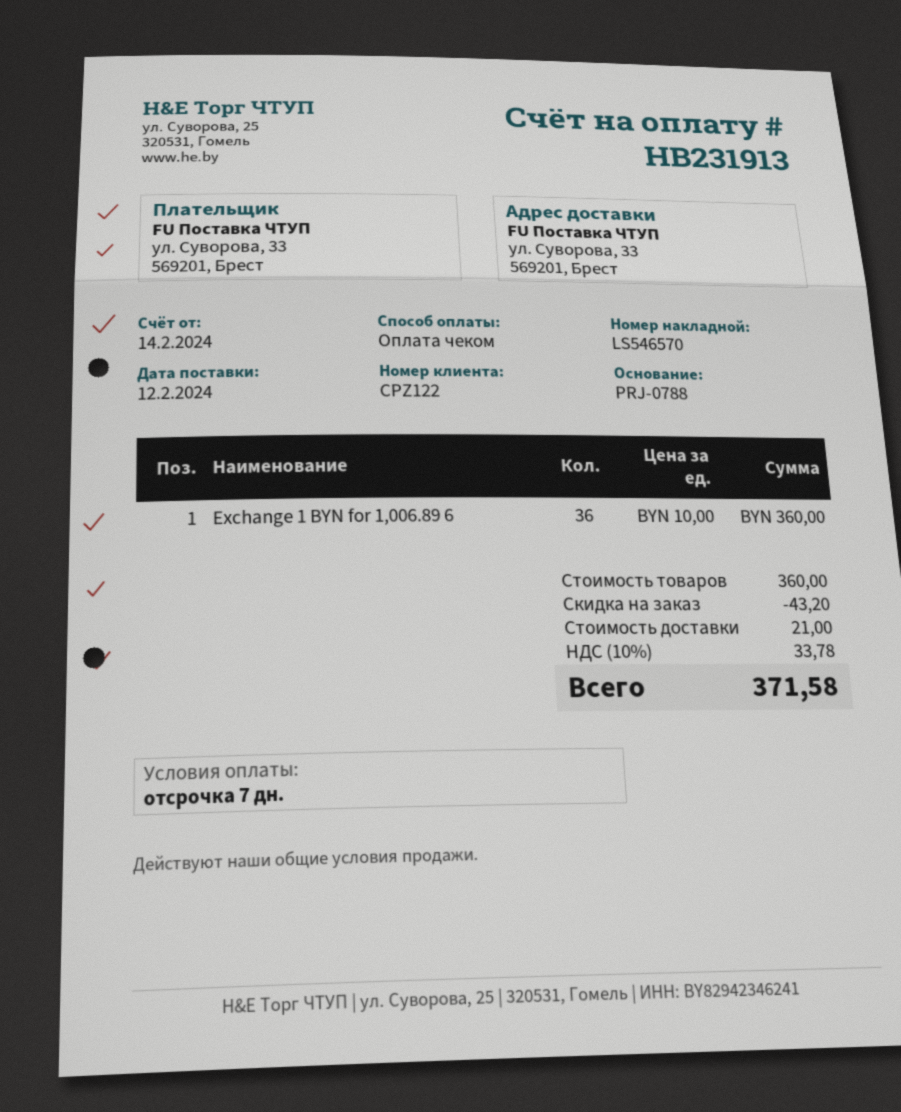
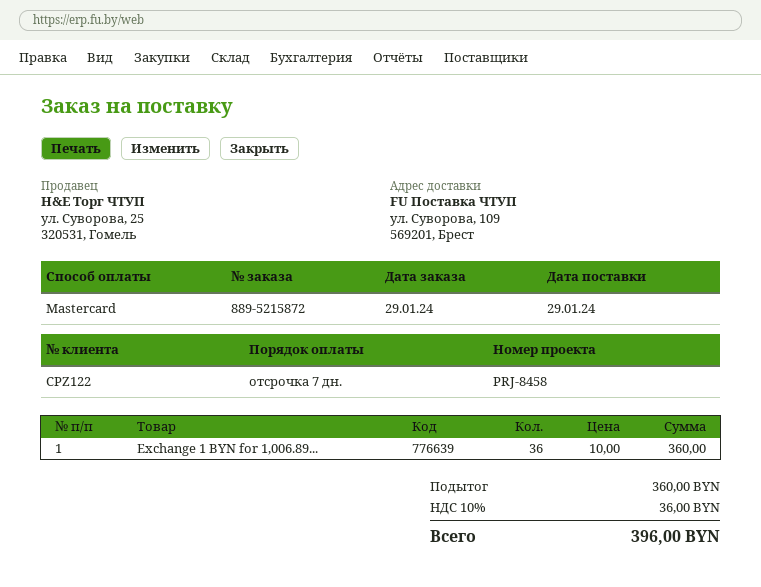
delivery date: 2024-02-12 -> 2024-01-29
reference: PRJ-0788 -> PRJ-8458
payment method: cheque -> Mastercard
ship to: ул. Суворова, 33, 569201, Брест -> ул. Суворова, 109, 569201, Брест
discount: 43.20 -> none
shipping: 21.00 -> none
tax: 10% = 33.78 -> 10% = 36.00
total: 371.58 -> 396.00

